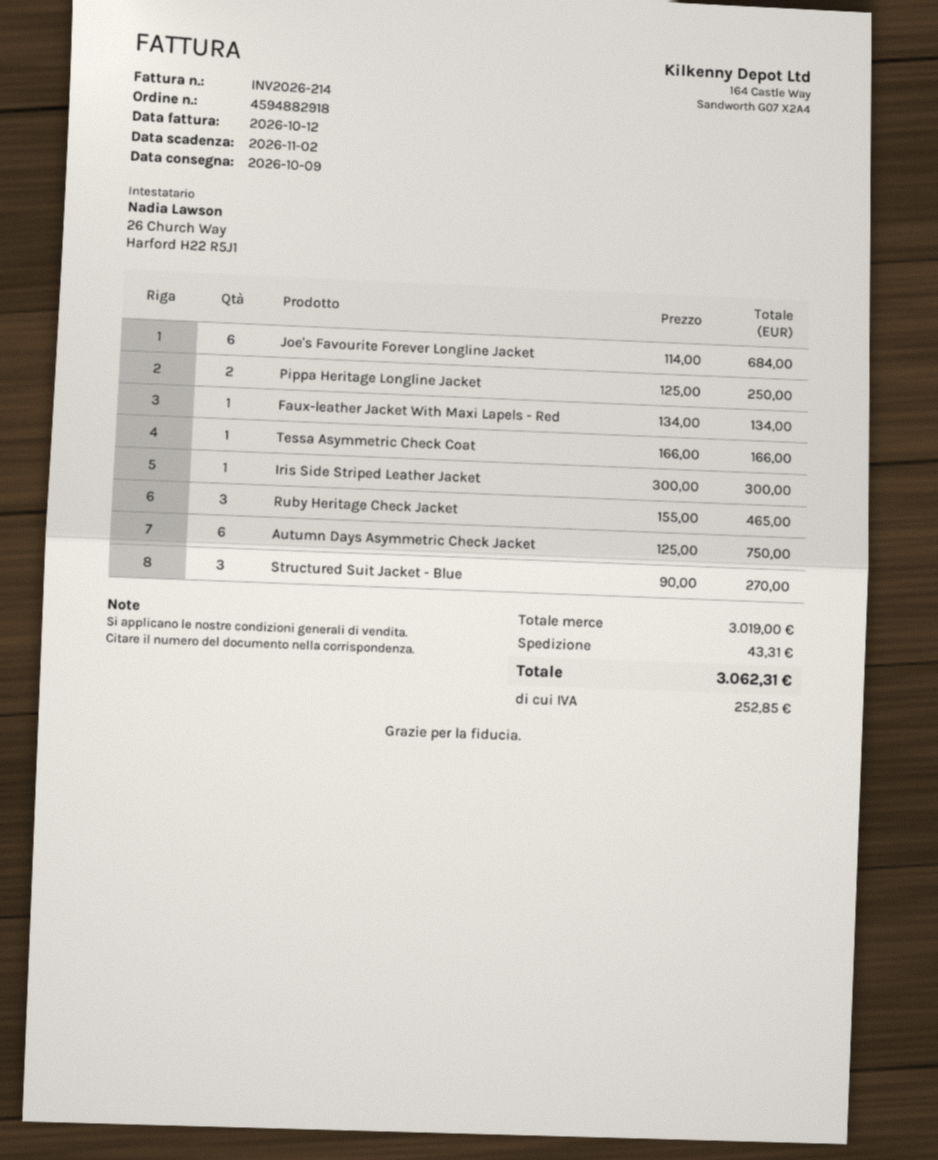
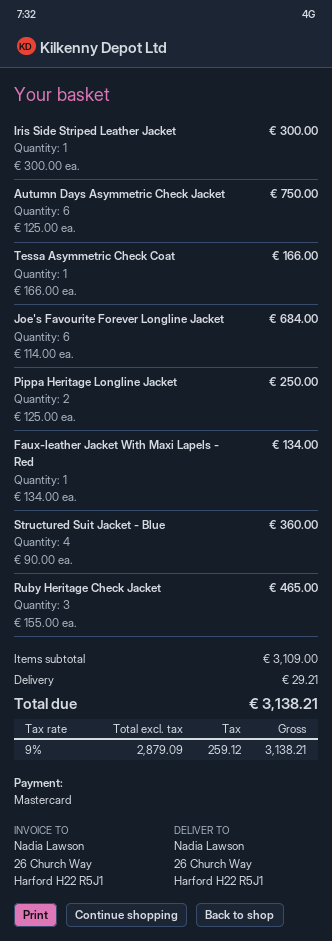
Structured Suit Jacket - Blue: 3 x 90.00 = 270.00 -> 4 x 90.00 = 360.00
subtotal: 3019.00 -> 3109.00
shipping: 43.31 -> 29.21
tax: 252.85 -> 259.12
total: 3062.31 -> 3138.21

